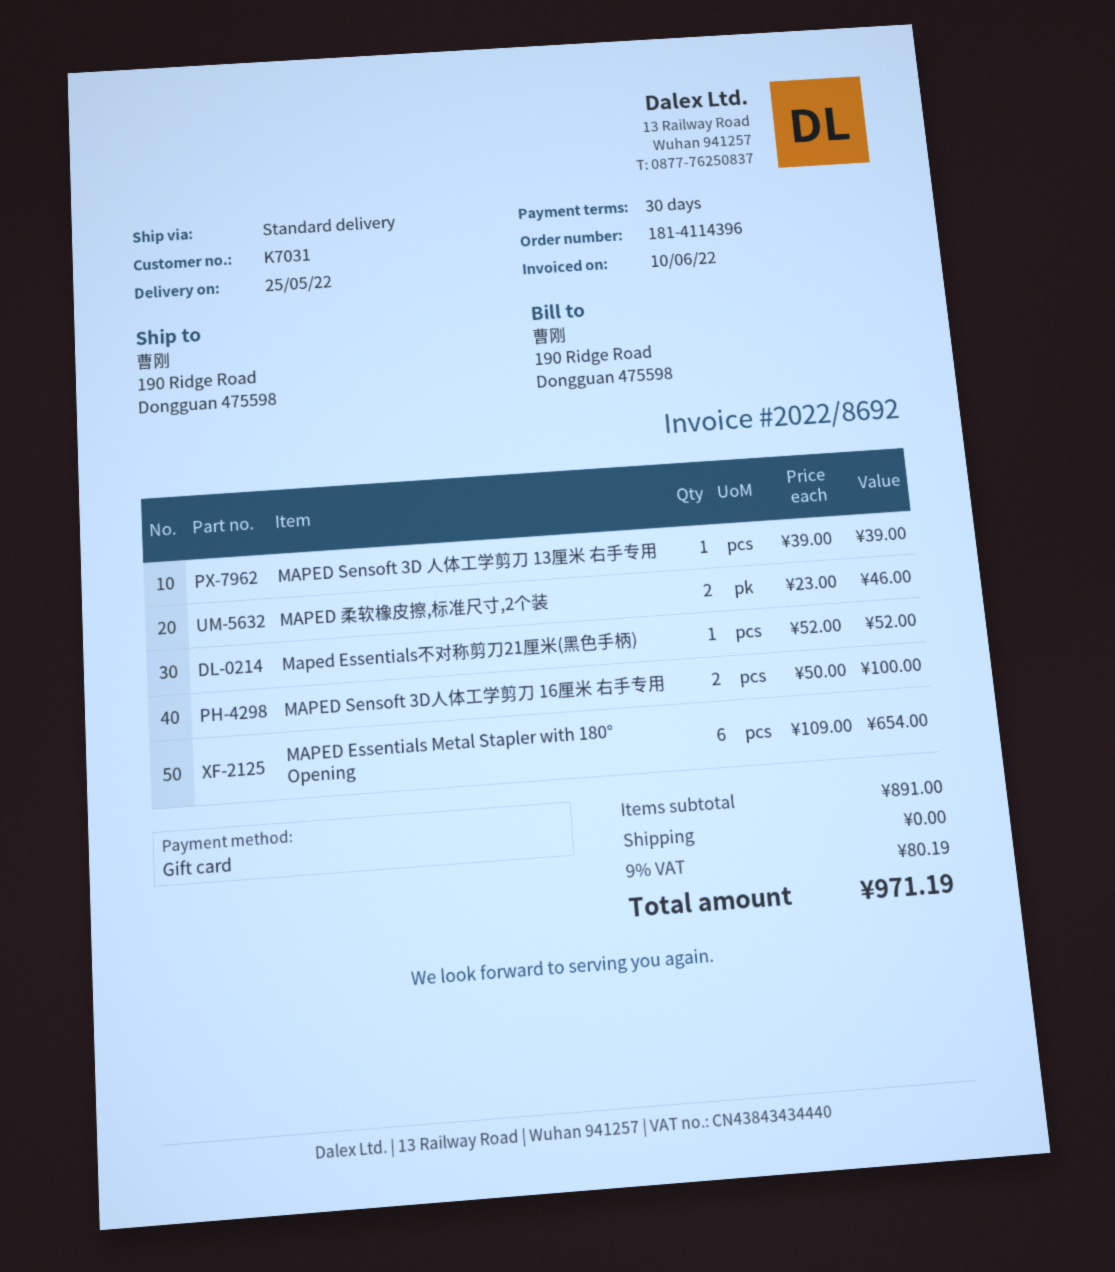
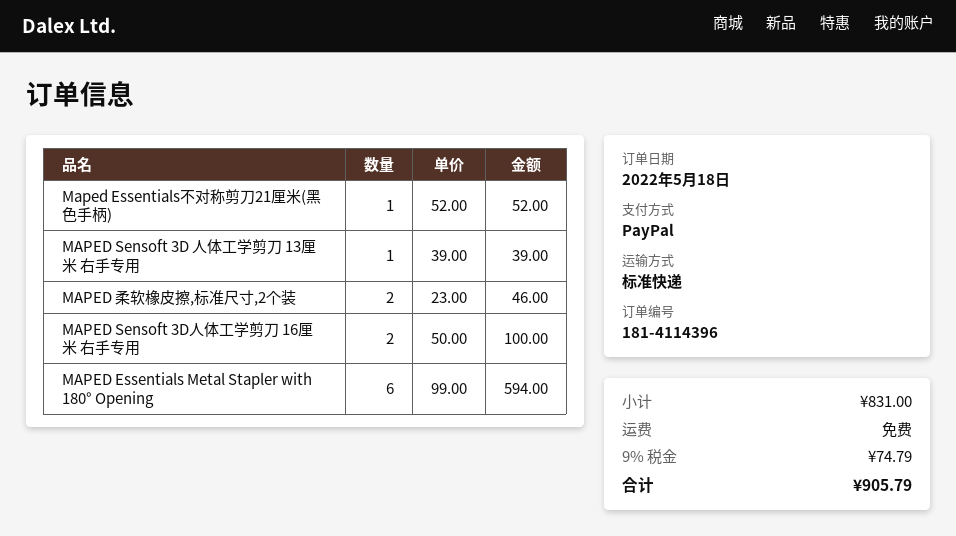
payment method: gift card -> PayPal
MAPED Essentials Metal Stapler with 180° Opening: 6 x 109.00 = 654.00 -> 6 x 99.00 = 594.00
subtotal: 891.00 -> 831.00
tax: 9% = 80.19 -> 9% = 74.79
total: 971.19 -> 905.79

